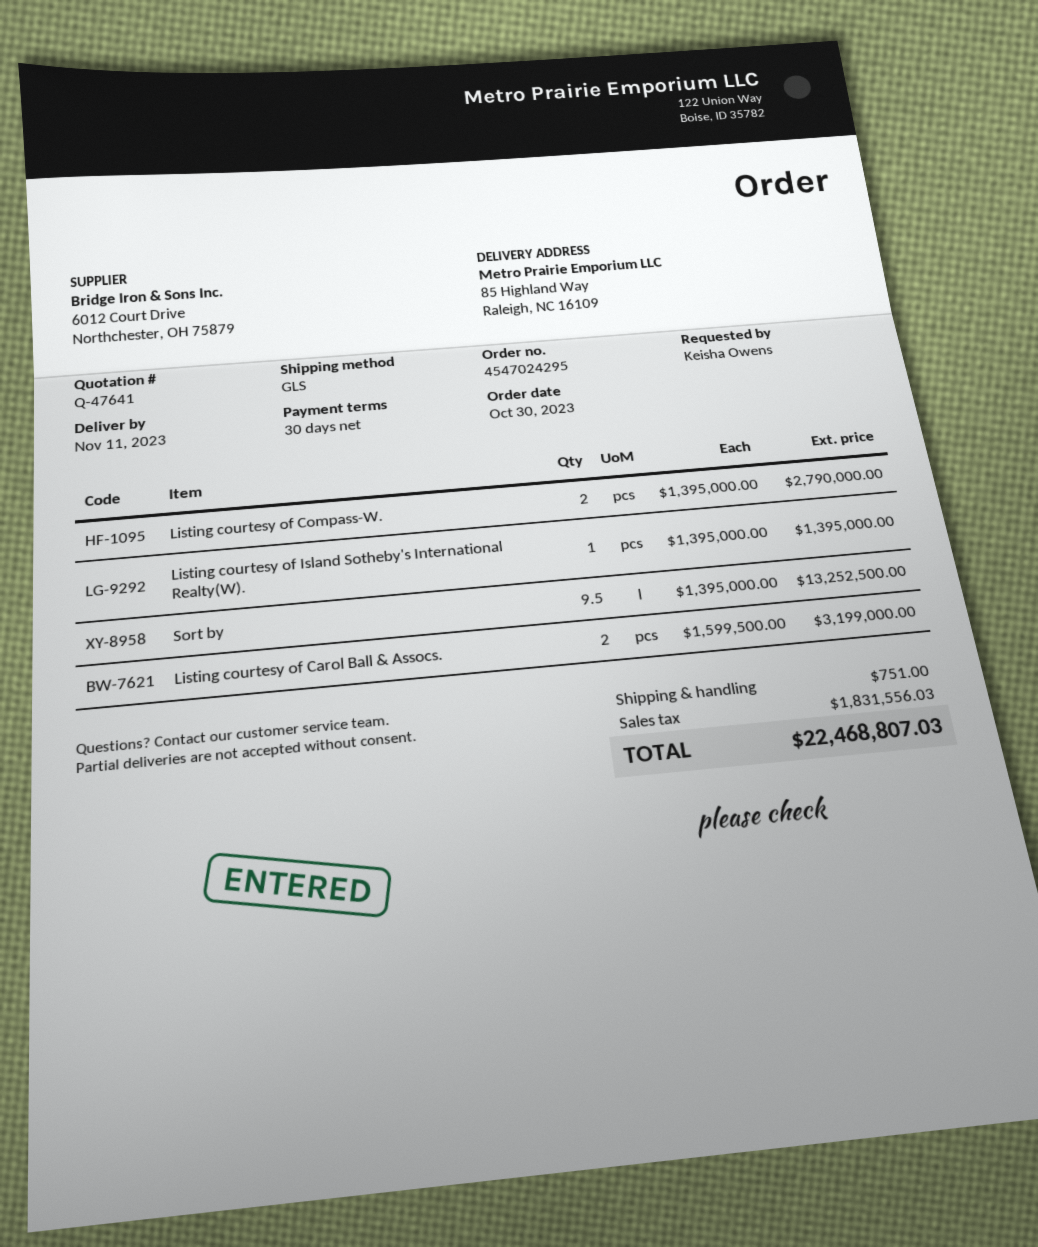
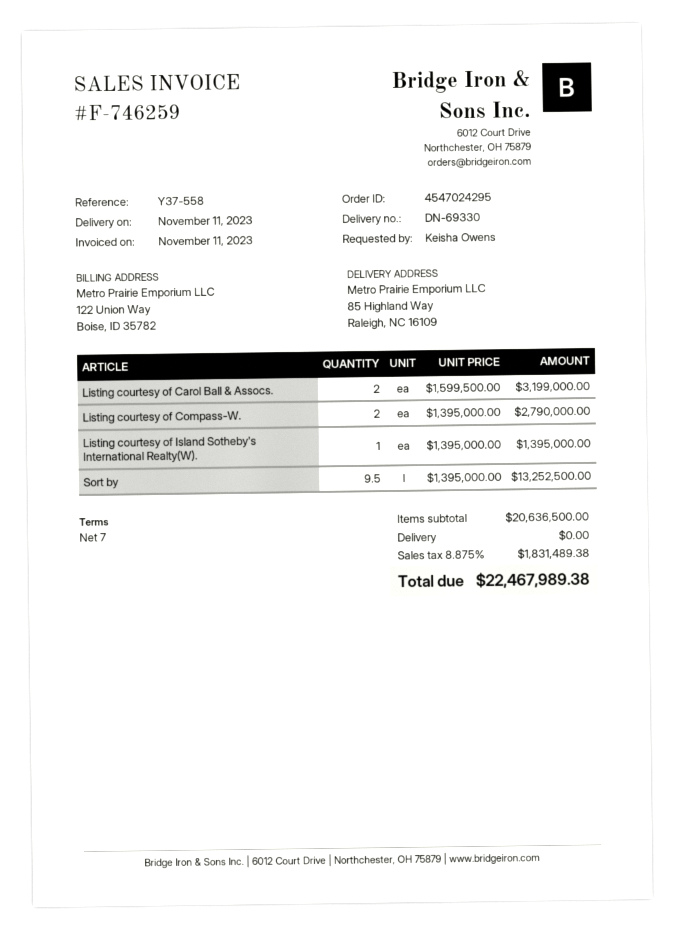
payment terms: 30 days -> 7 days
shipping: 751.00 -> 0.00
tax: 1831556.03 -> 1831489.38
total: 22468807.03 -> 22467989.38

